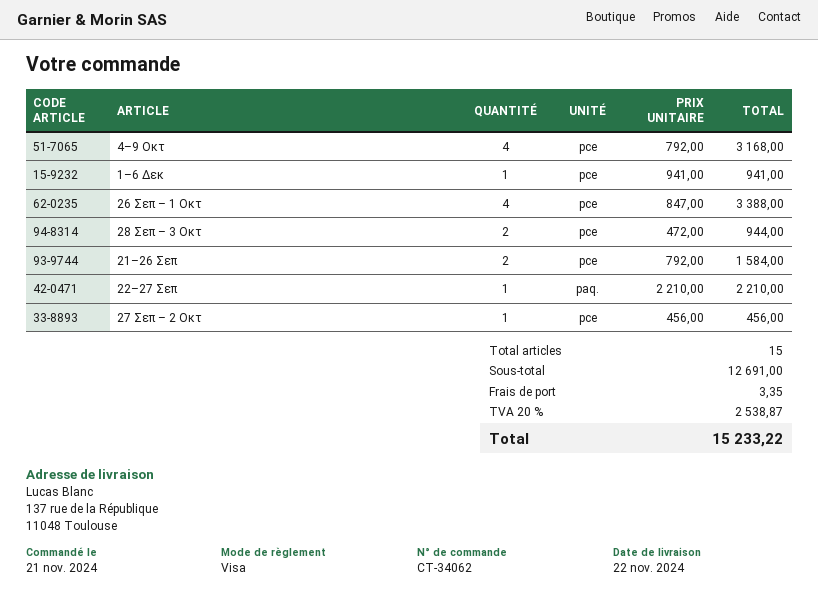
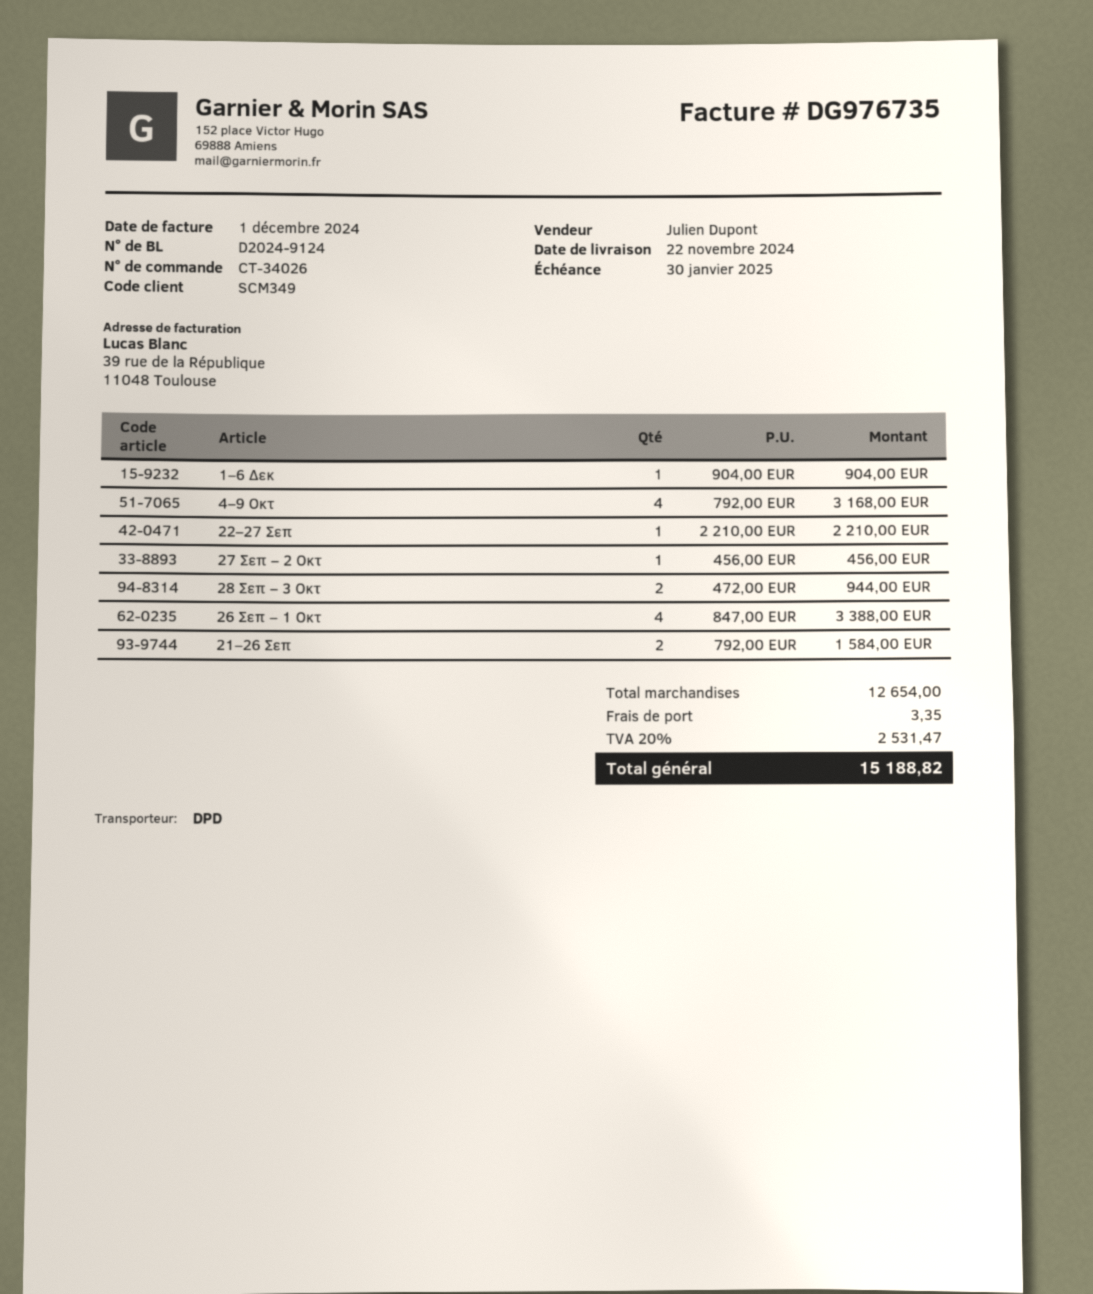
order number: CT-34062 -> CT-34026
1–6 Δεκ: 1 x 941.00 = 941.00 -> 1 x 904.00 = 904.00
subtotal: 12691.00 -> 12654.00
tax: 20% = 2538.87 -> 20% = 2531.47
total: 15233.22 -> 15188.82

